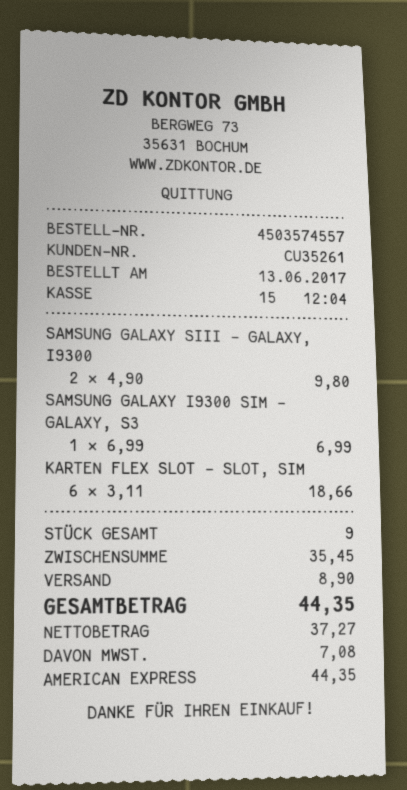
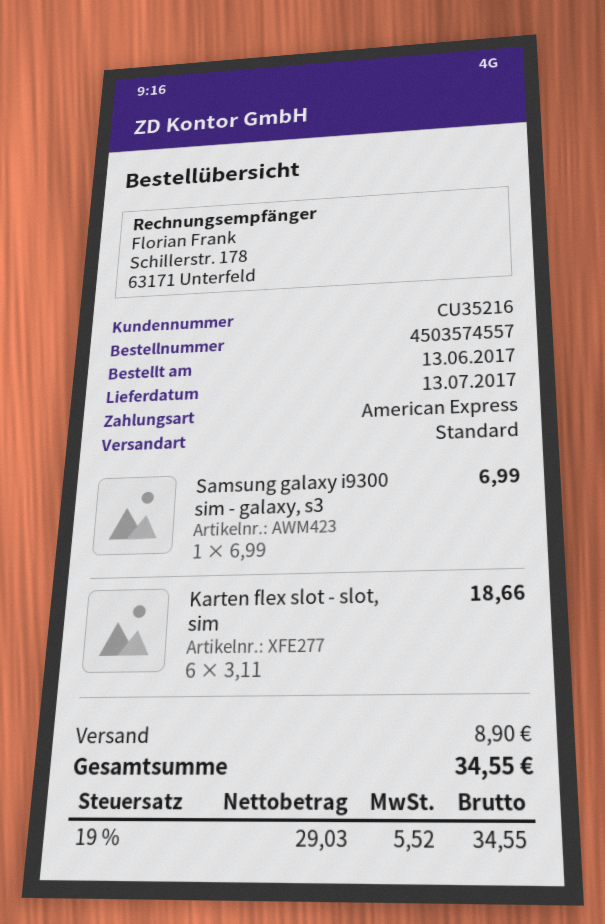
customer number: CU35261 -> CU35216
SAMSUNG GALAXY SIII - GALAXY, I9300: 2 x 4.90 = 9.80 -> none
net: 37.27 -> 29.03
tax: 7.08 -> 5.52
total: 44.35 -> 34.55

